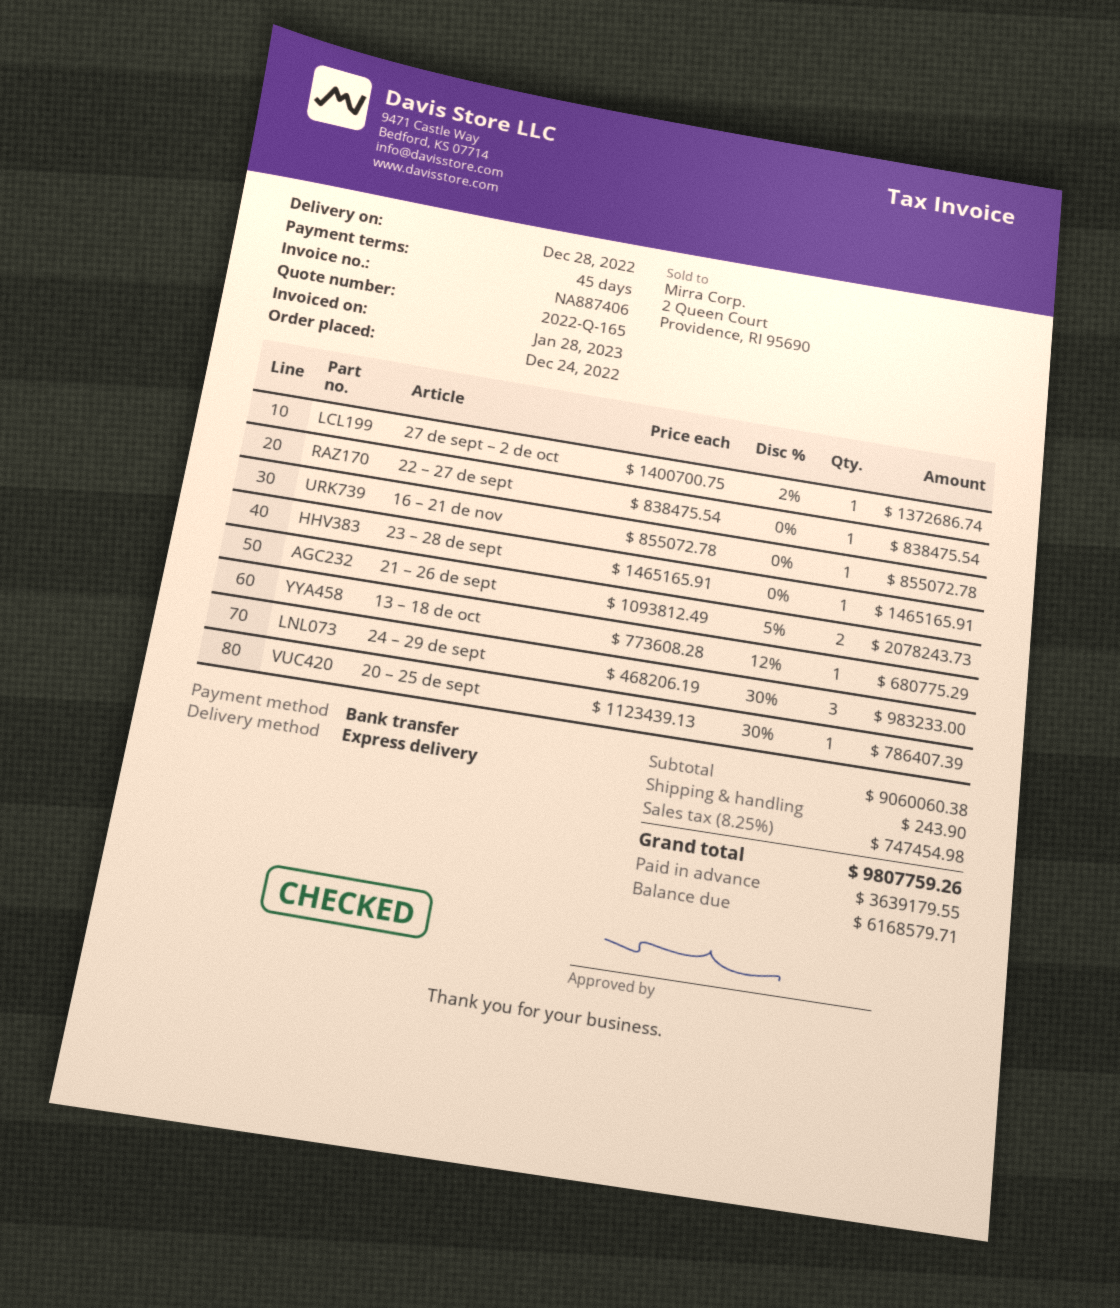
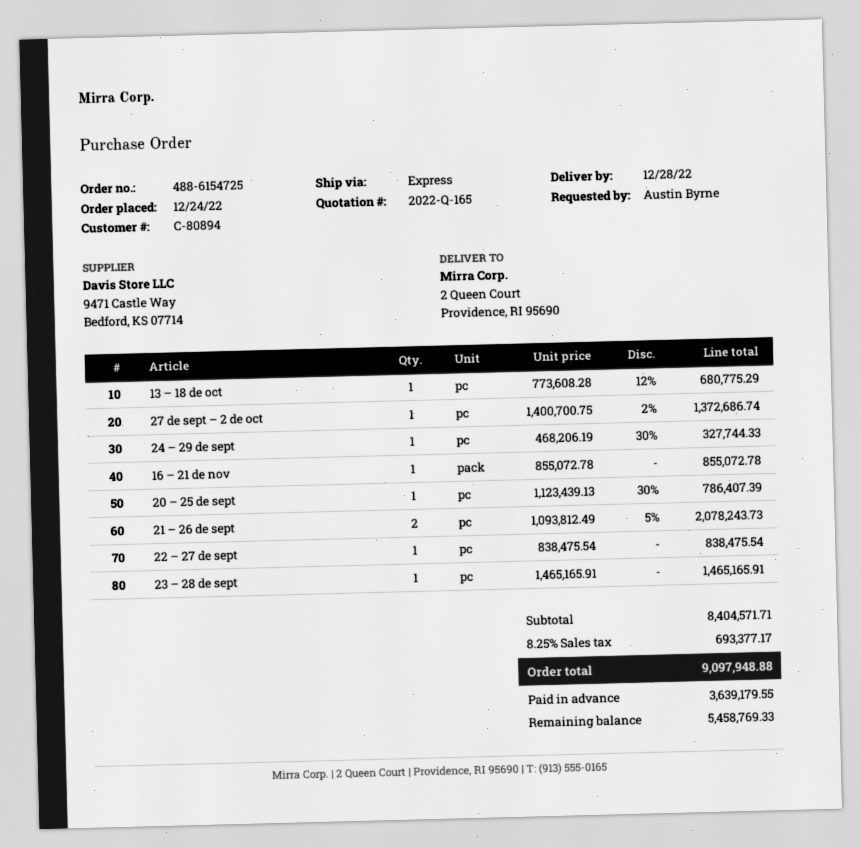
24 – 29 de sept: 3 x 468206.19 - 30% = 983233.00 -> 1 x 468206.19 - 30% = 327744.33
subtotal: 9060060.38 -> 8404571.71
shipping: 243.90 -> none
tax: 8.25% = 747454.98 -> 8.25% = 693377.17
total: 9807759.26 -> 9097948.88
balance: 6168579.71 -> 5458769.33

